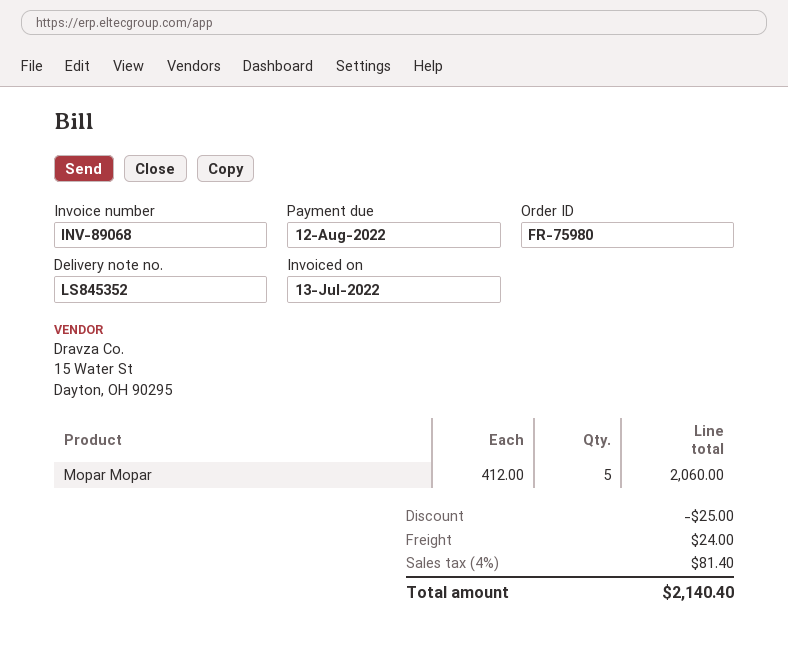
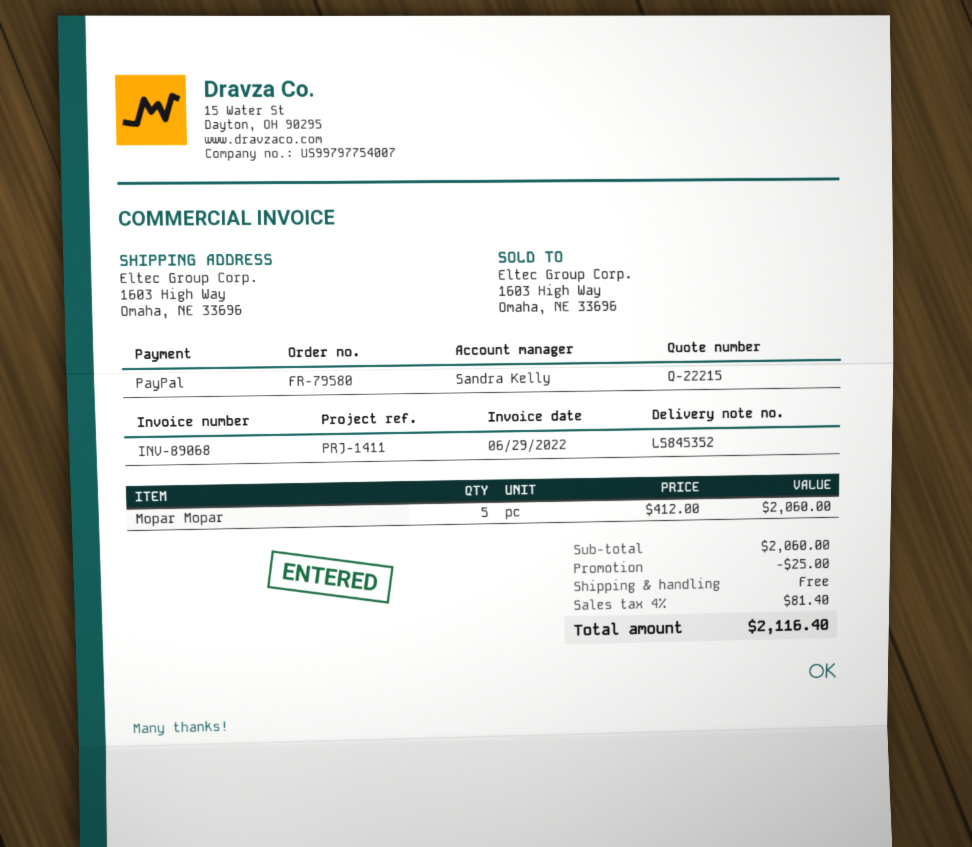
order number: FR-75980 -> FR-79580
invoice date: 2022-07-13 -> 2022-06-29
shipping: 24.00 -> 0.00
total: 2140.40 -> 2116.40

